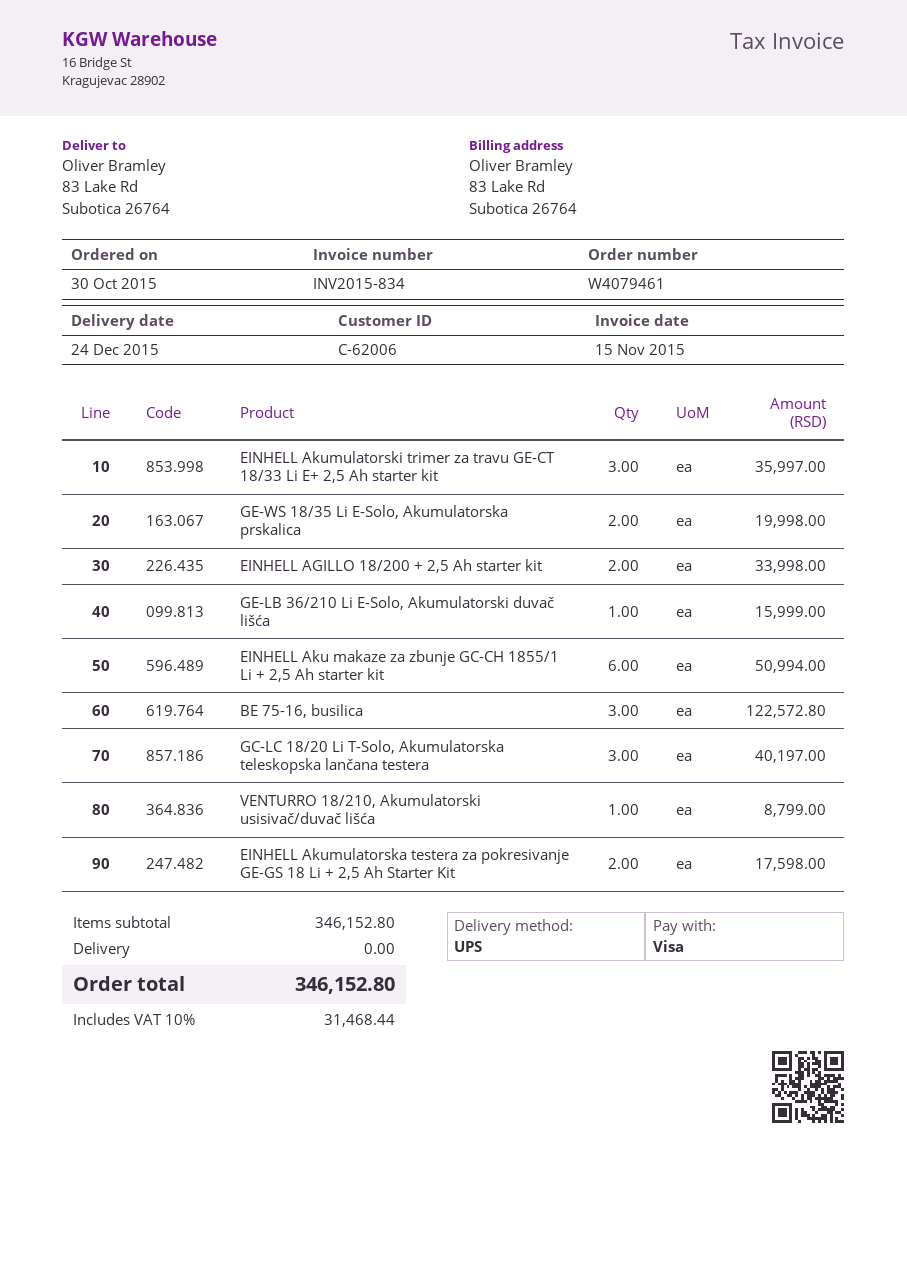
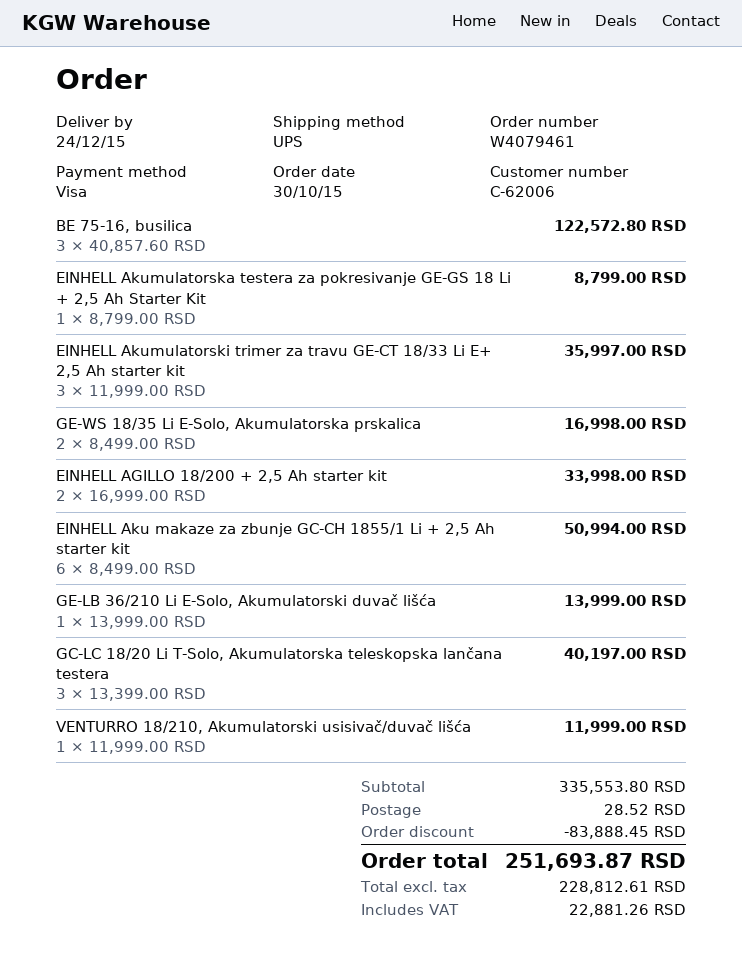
GE-WS 18/35 Li E-Solo, Akumulatorska prskalica: 2 for 19998.00 -> 2 for 16998.00
GE-LB 36/210 Li E-Solo, Akumulatorski duvač lišća: 1 for 15999.00 -> 1 for 13999.00
VENTURRO 18/210, Akumulatorski usisivač/duvač lišća: 1 for 8799.00 -> 1 for 11999.00
EINHELL Akumulatorska testera za pokresivanje GE-GS 18 Li + 2,5 Ah Starter Kit: 2 for 17598.00 -> 1 for 8799.00
subtotal: 346152.80 -> 335553.80
discount: none -> 83888.45
shipping: 0.00 -> 28.52
tax: 31468.44 -> 22881.26
total: 346152.80 -> 251693.87

